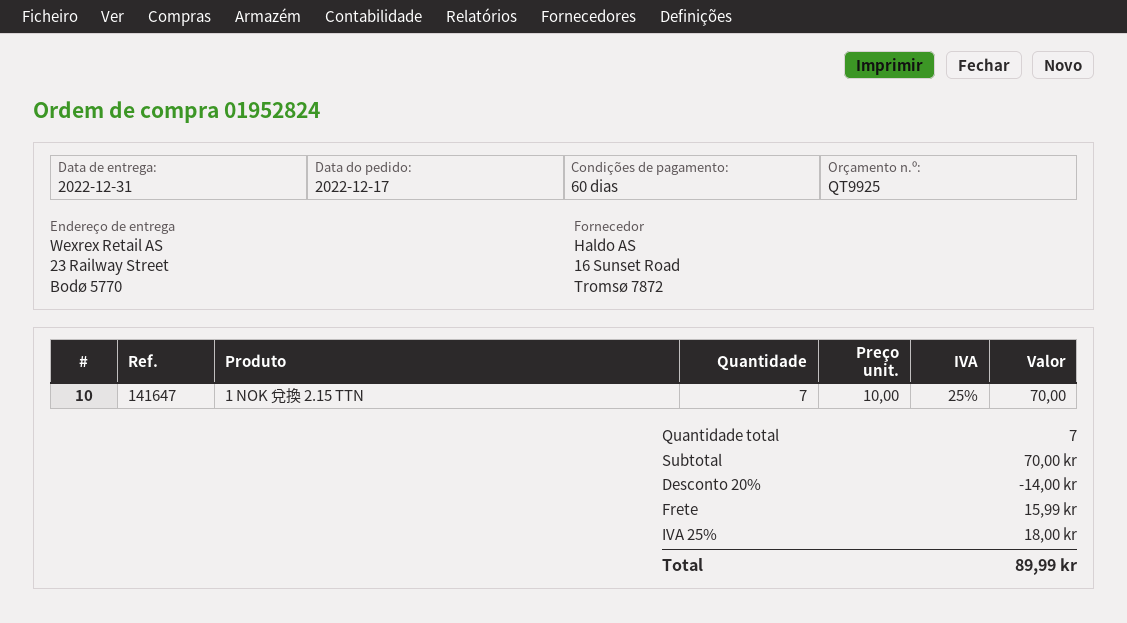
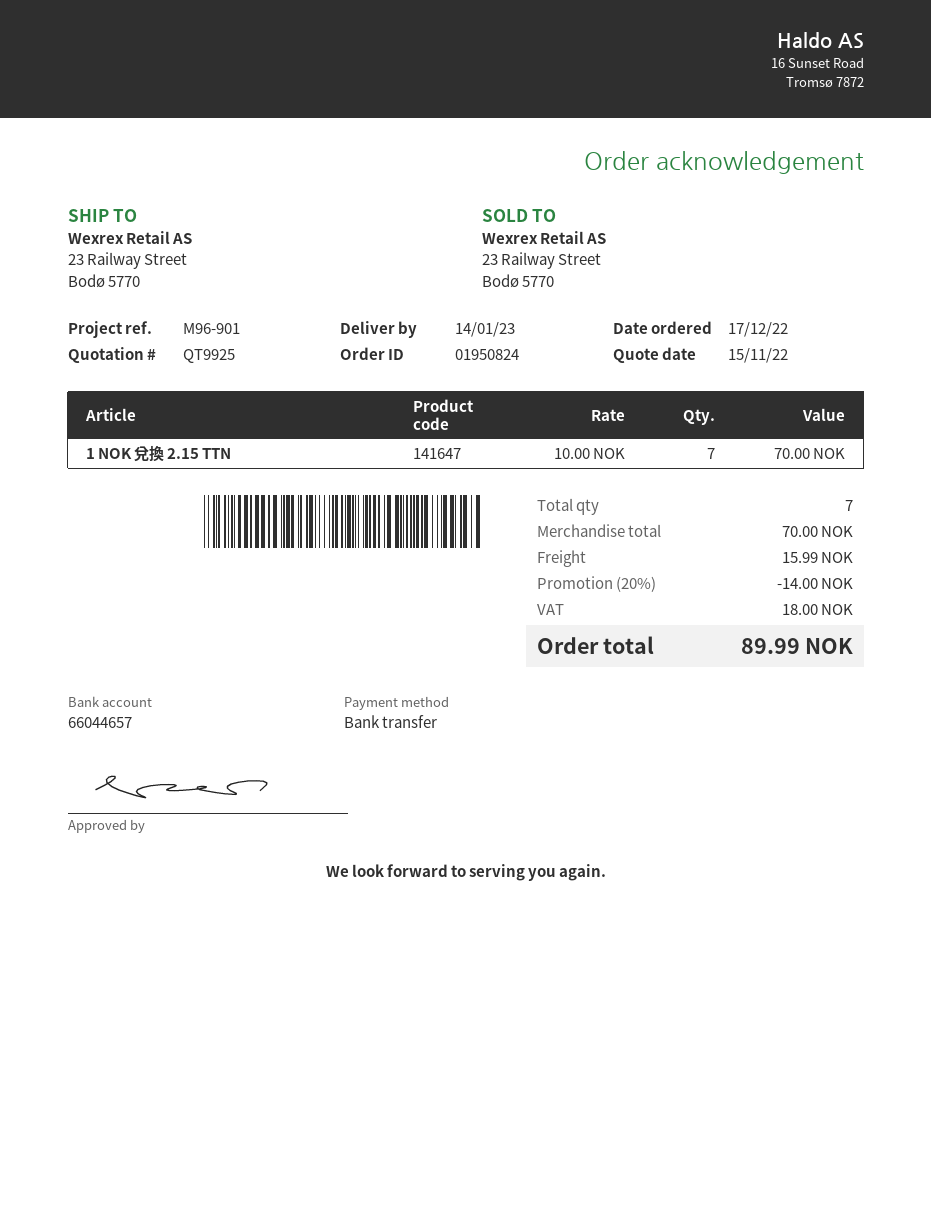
order number: 01952824 -> 01950824
delivery date: 2022-12-31 -> 2023-01-14

